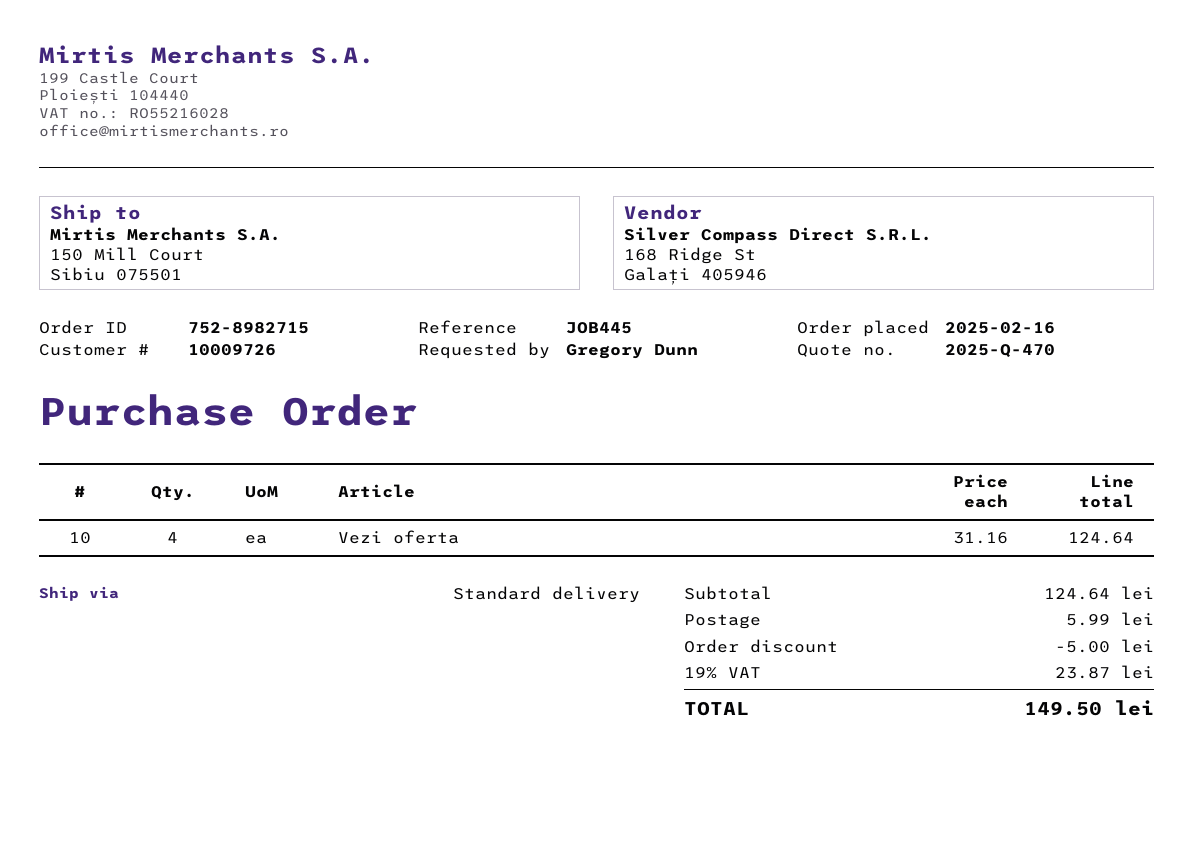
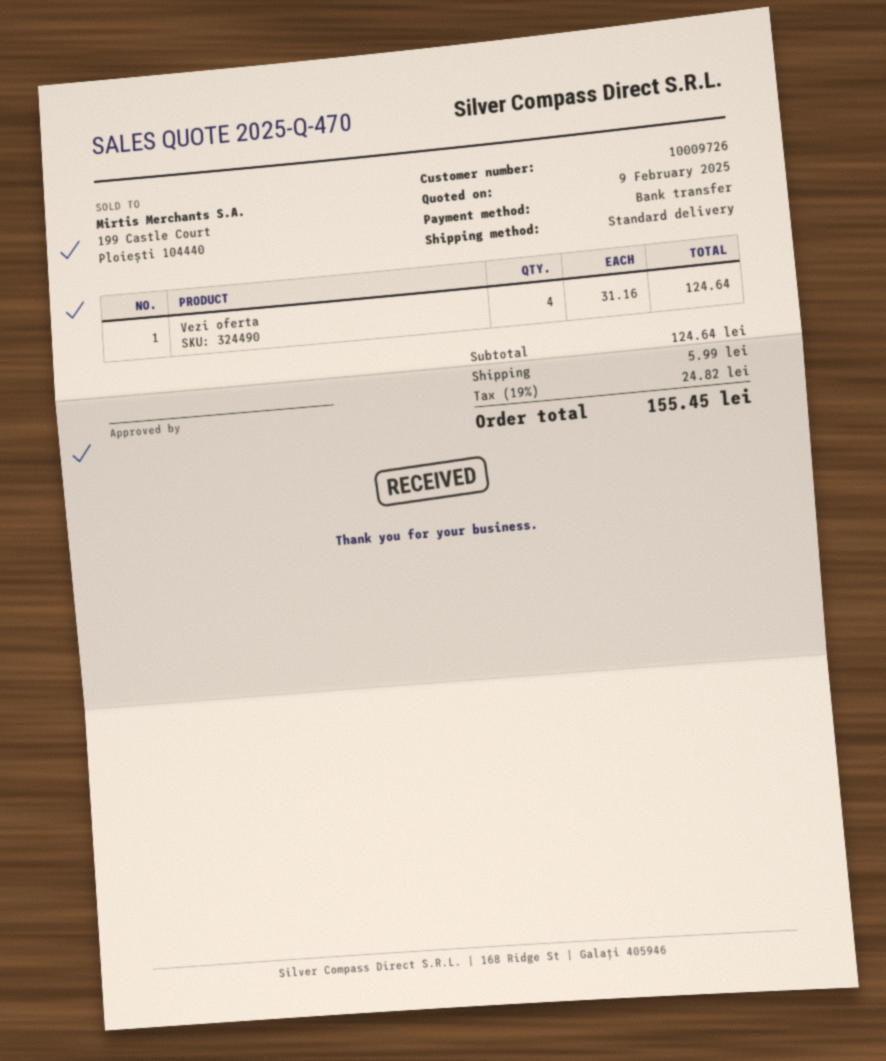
discount: 5.00 -> none
tax: 19% = 23.87 -> 19% = 24.82
total: 149.50 -> 155.45

